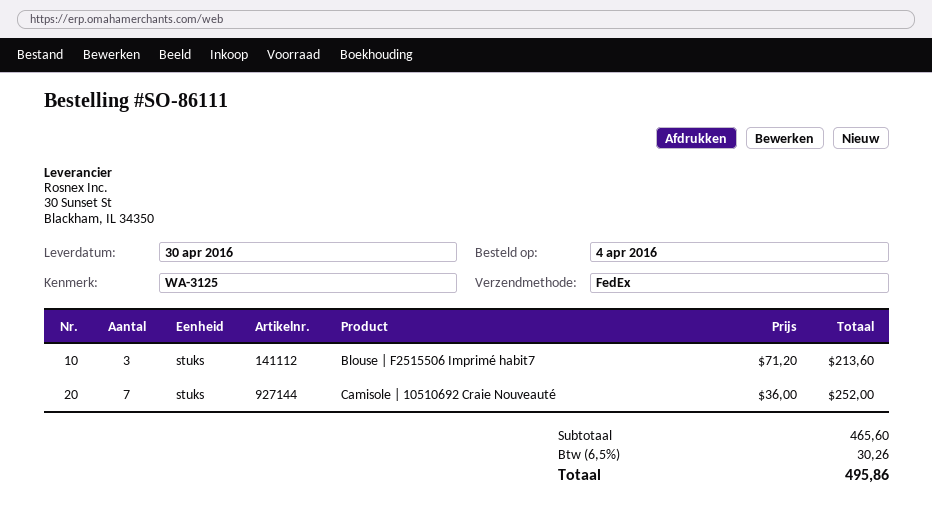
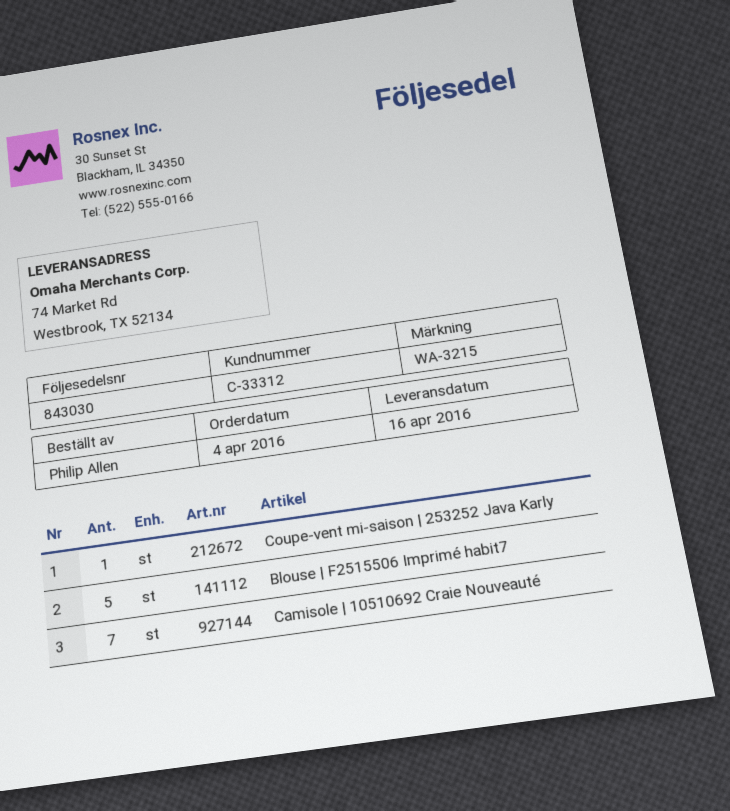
delivery date: 2016-04-30 -> 2016-04-16
reference: WA-3125 -> WA-3215
Blouse | F2515506 Imprimé habit7: 3 -> 5
Coupe-vent mi-saison | 253252 Java Karly: none -> 1

